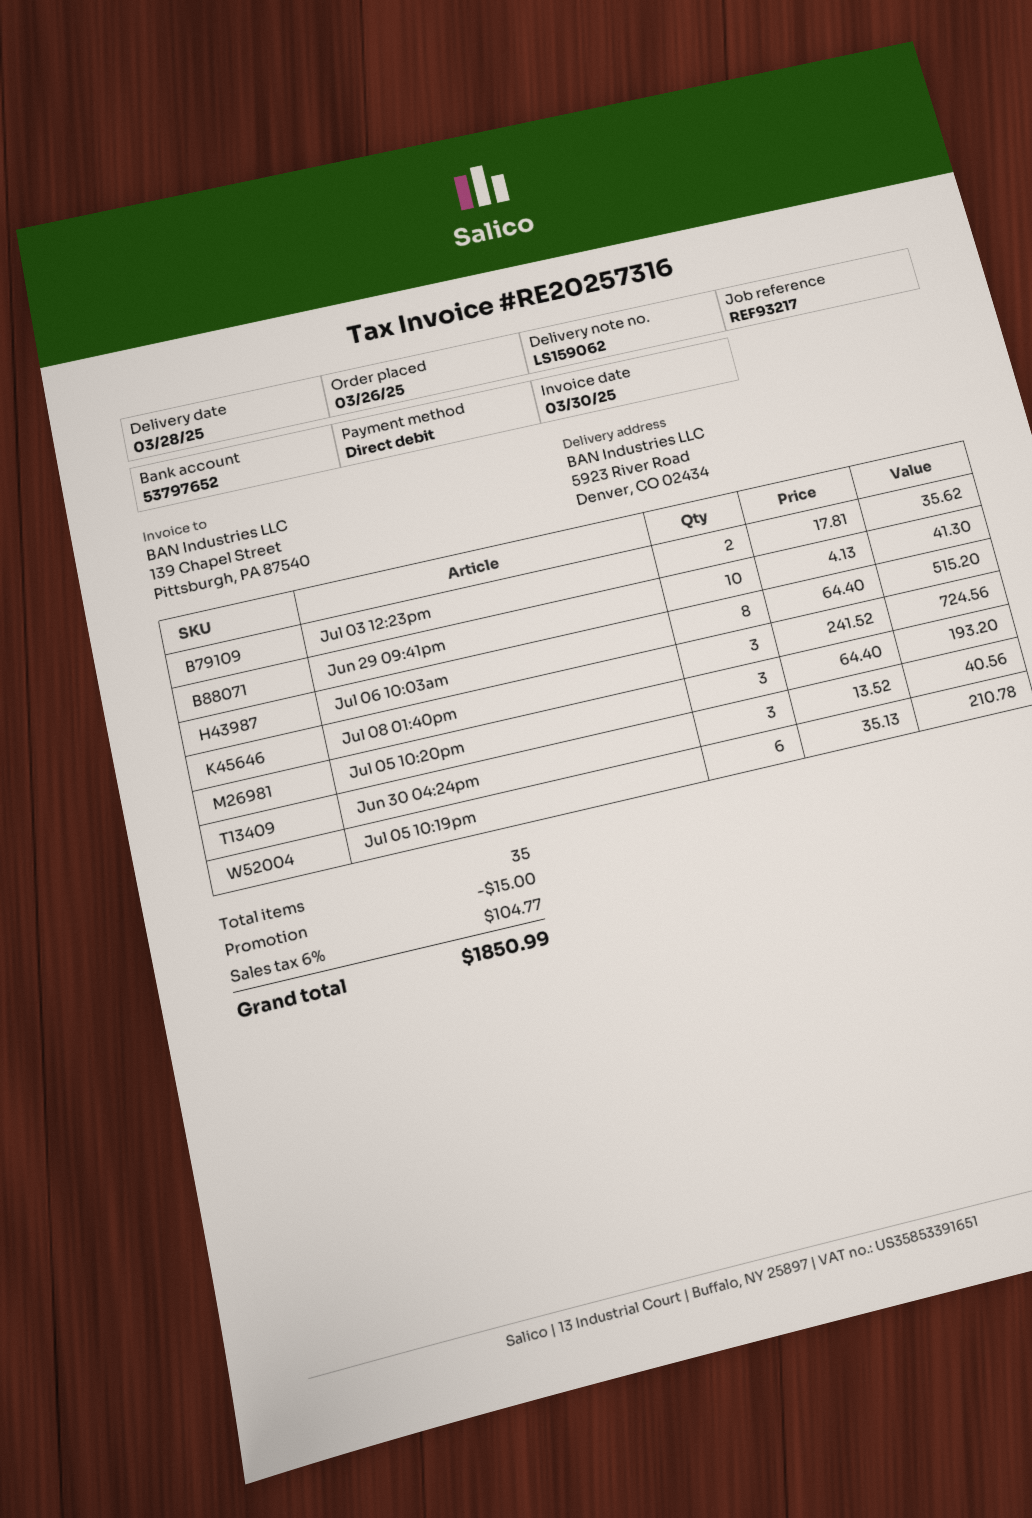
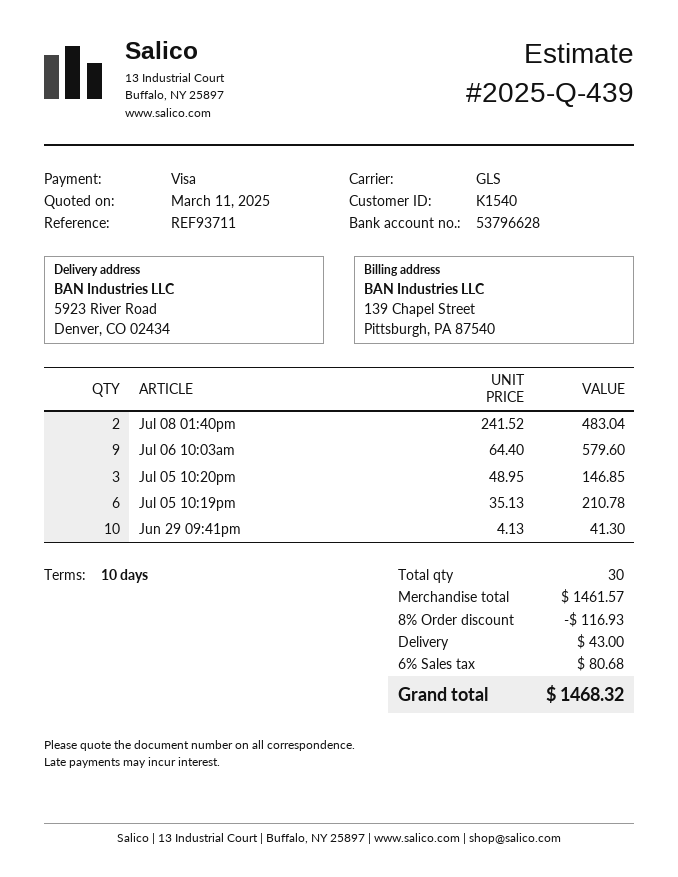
reference: REF93217 -> REF93711
payment method: direct debit -> Visa
bank account: 53797652 -> 53796628
Jul 03 12:23pm: 2 x 17.81 = 35.62 -> none
Jul 06 10:03am: 8 x 64.40 = 515.20 -> 9 x 64.40 = 579.60
Jul 08 01:40pm: 3 x 241.52 = 724.56 -> 2 x 241.52 = 483.04
Jul 05 10:20pm: 3 x 64.40 = 193.20 -> 3 x 48.95 = 146.85
Jun 30 04:24pm: 3 x 13.52 = 40.56 -> none
total quantity: 35 -> 30
discount: 15.00 -> 116.93
shipping: none -> 43.00
tax: 6% = 104.77 -> 6% = 80.68
total: 1850.99 -> 1468.32

